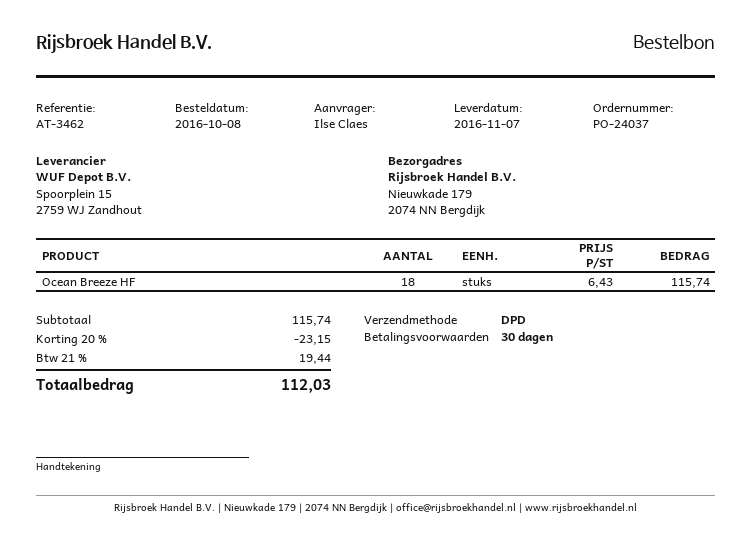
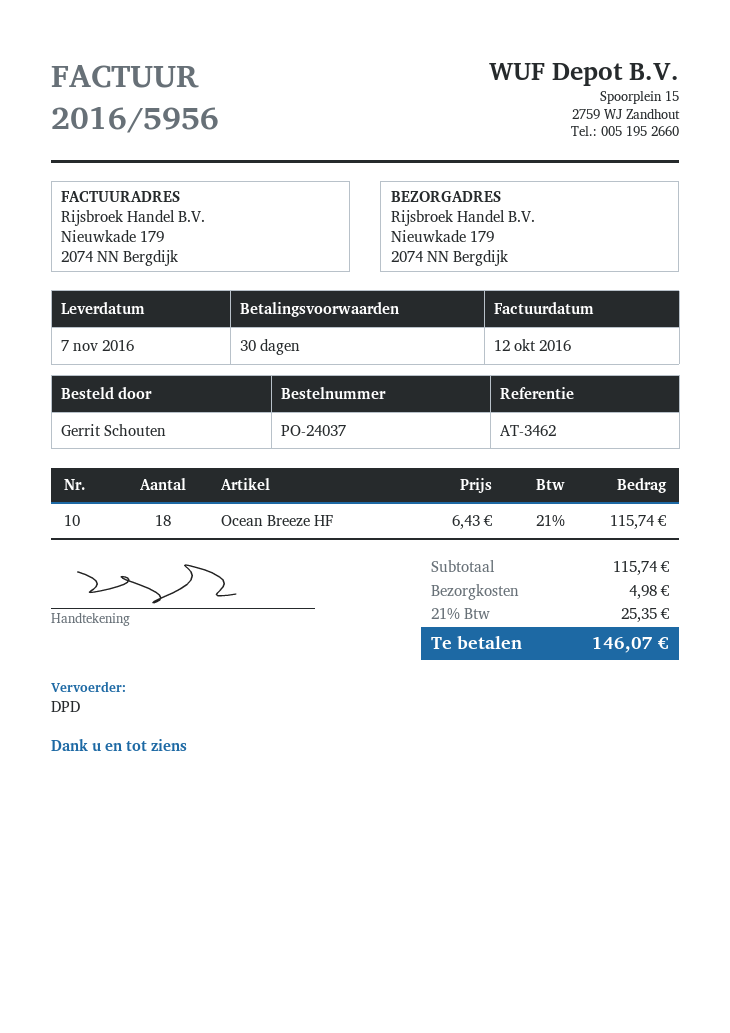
ordered by: Ilse Claes -> Gerrit Schouten
discount: 20% = 23.15 -> none
shipping: none -> 4.98
tax: 21% = 19.44 -> 21% = 25.35
total: 112.03 -> 146.07

